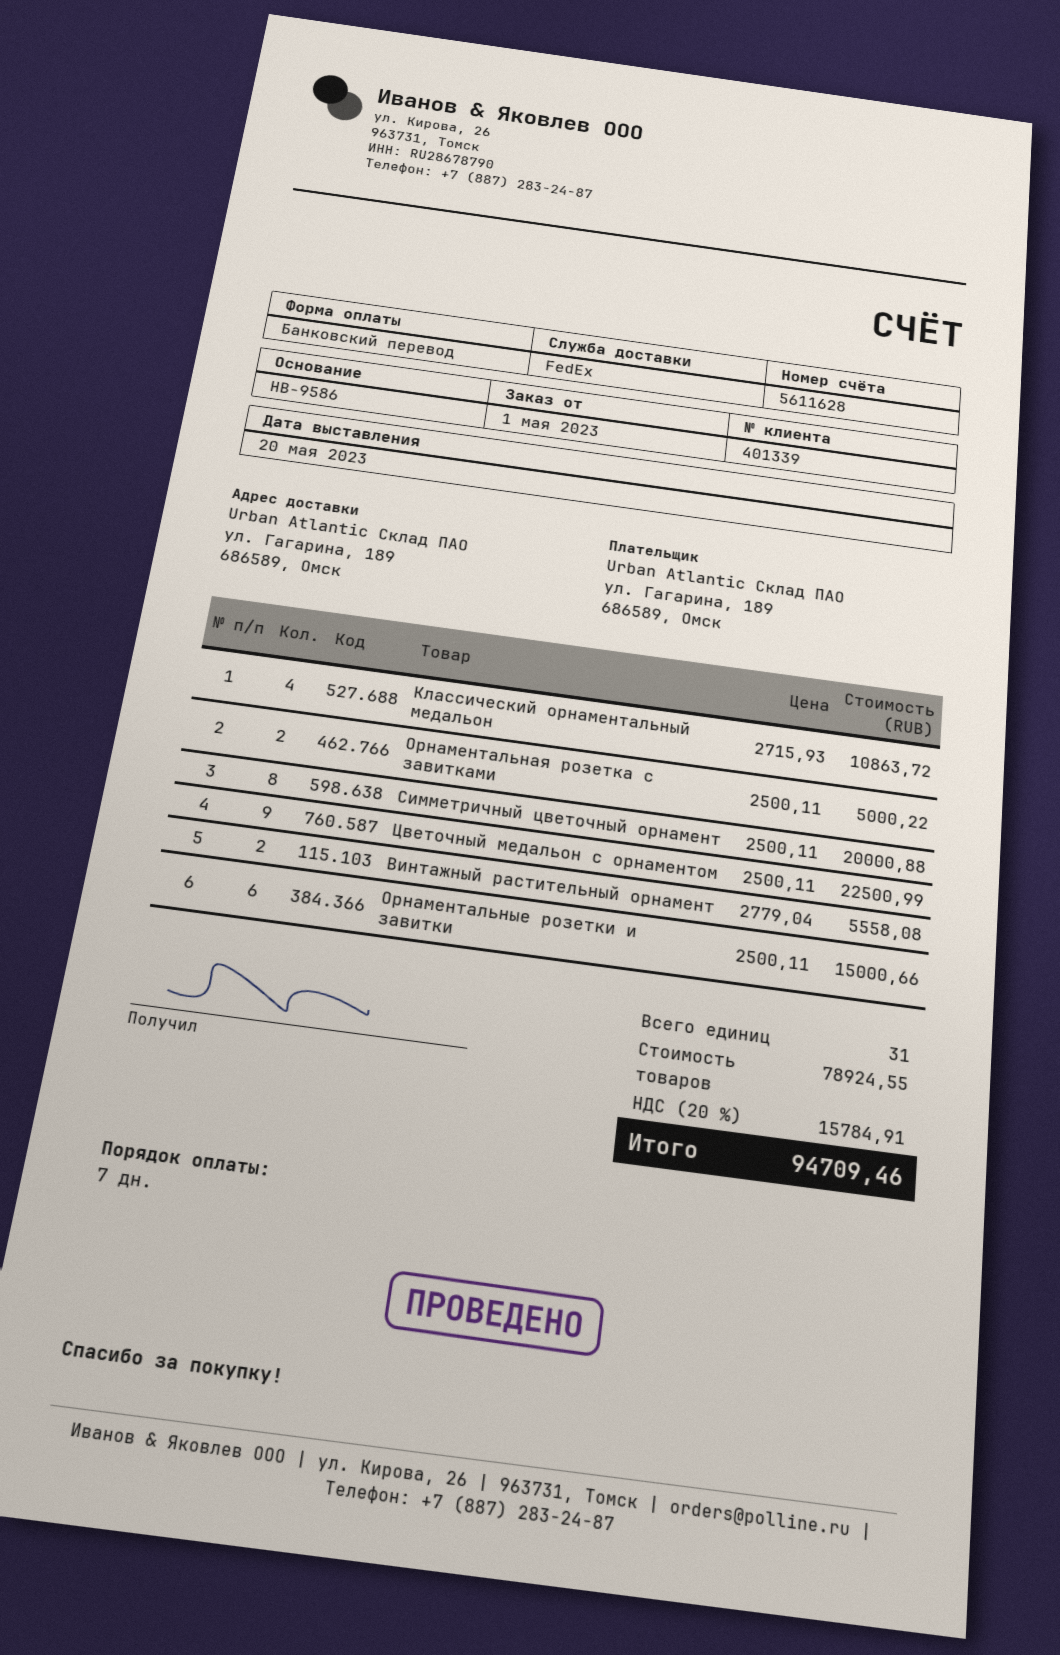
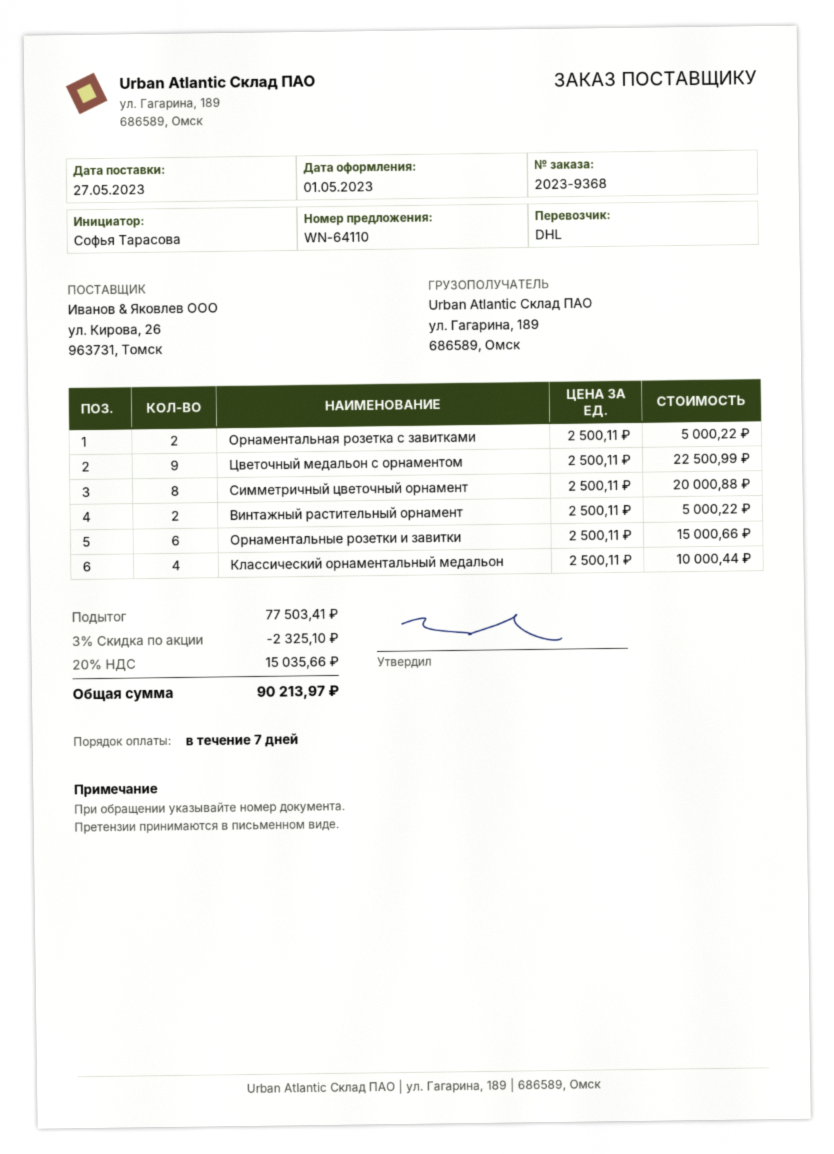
shipping method: FedEx -> DHL
Классический орнаментальный медальон: 4 x 2715.93 = 10863.72 -> 4 x 2500.11 = 10000.44
Винтажный растительный орнамент: 2 x 2779.04 = 5558.08 -> 2 x 2500.11 = 5000.22
subtotal: 78924.55 -> 77503.41
discount: none -> 3% = 2325.10
tax: 20% = 15784.91 -> 20% = 15035.66
total: 94709.46 -> 90213.97

